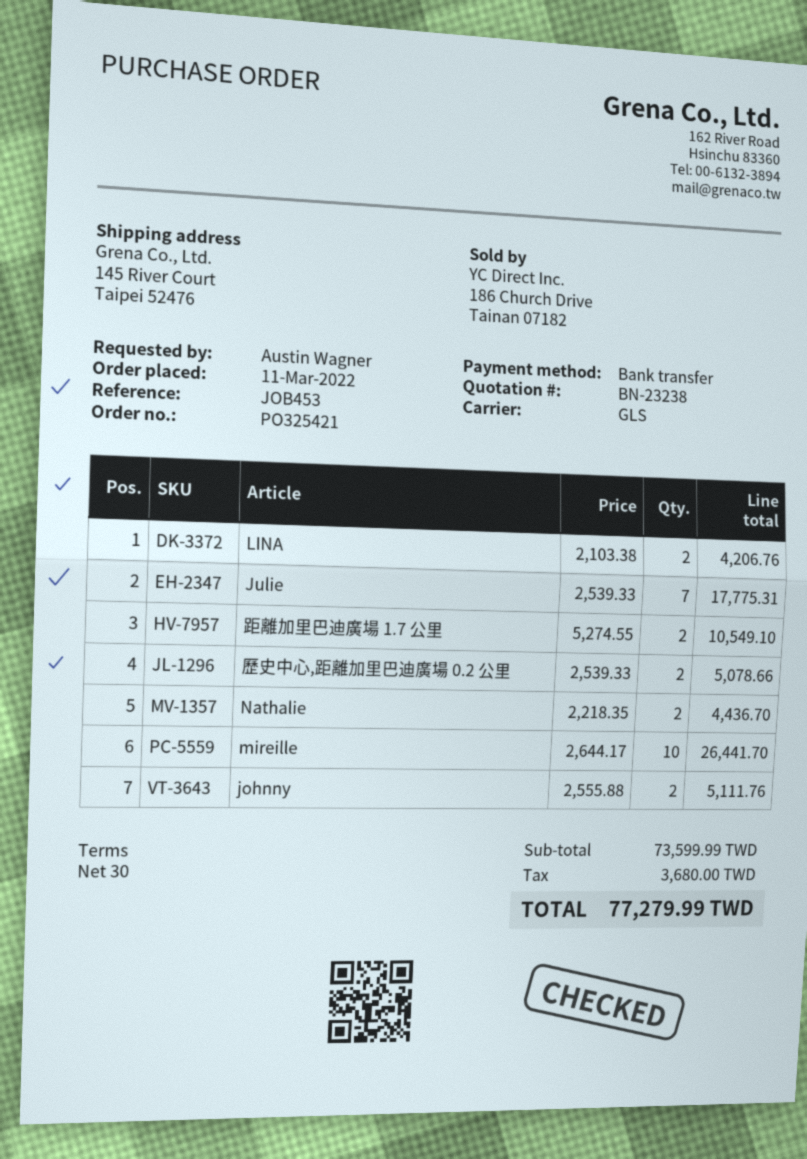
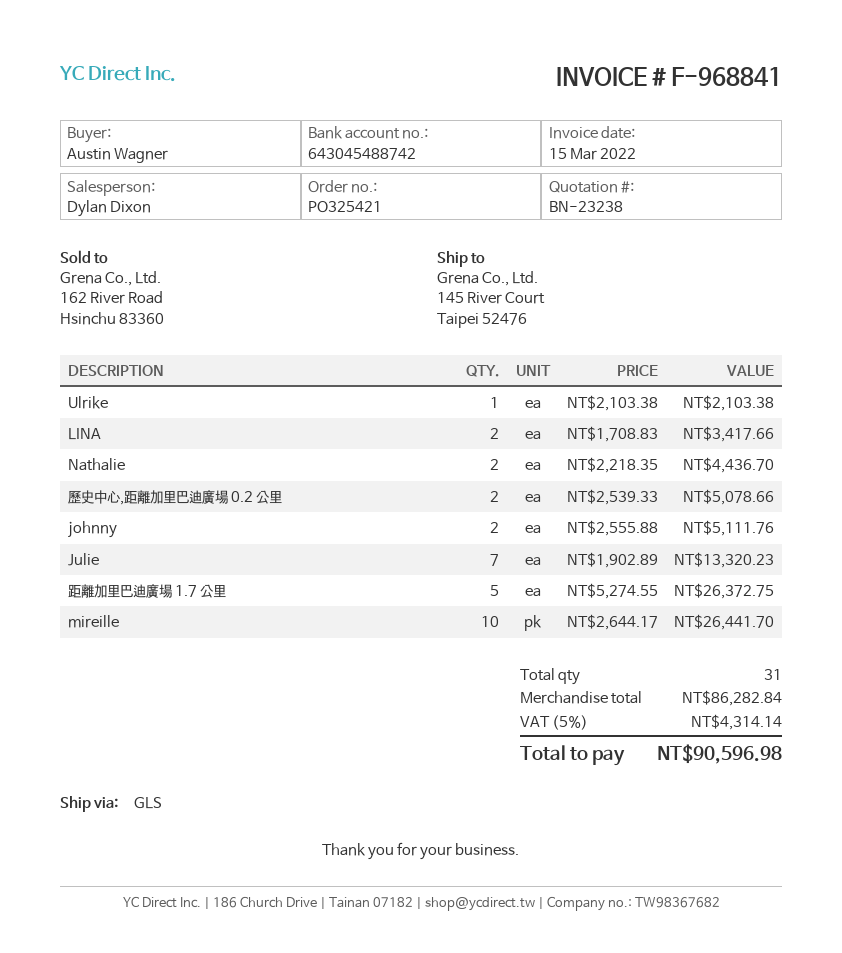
LINA: 2 x 2103.38 = 4206.76 -> 2 x 1708.83 = 3417.66
Julie: 7 x 2539.33 = 17775.31 -> 7 x 1902.89 = 13320.23
距離加里巴迪廣場 1.7 公里: 2 x 5274.55 = 10549.10 -> 5 x 5274.55 = 26372.75
Ulrike: none -> 1 x 2103.38 = 2103.38
subtotal: 73599.99 -> 86282.84
tax: 3680.00 -> 4314.14
total: 77279.99 -> 90596.98

